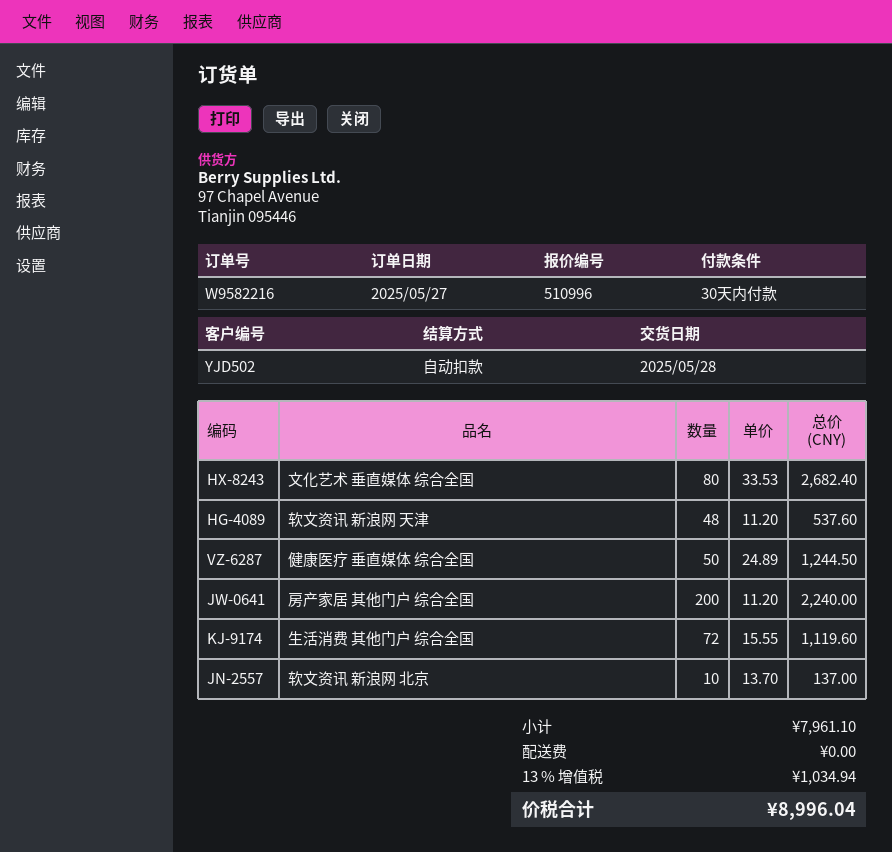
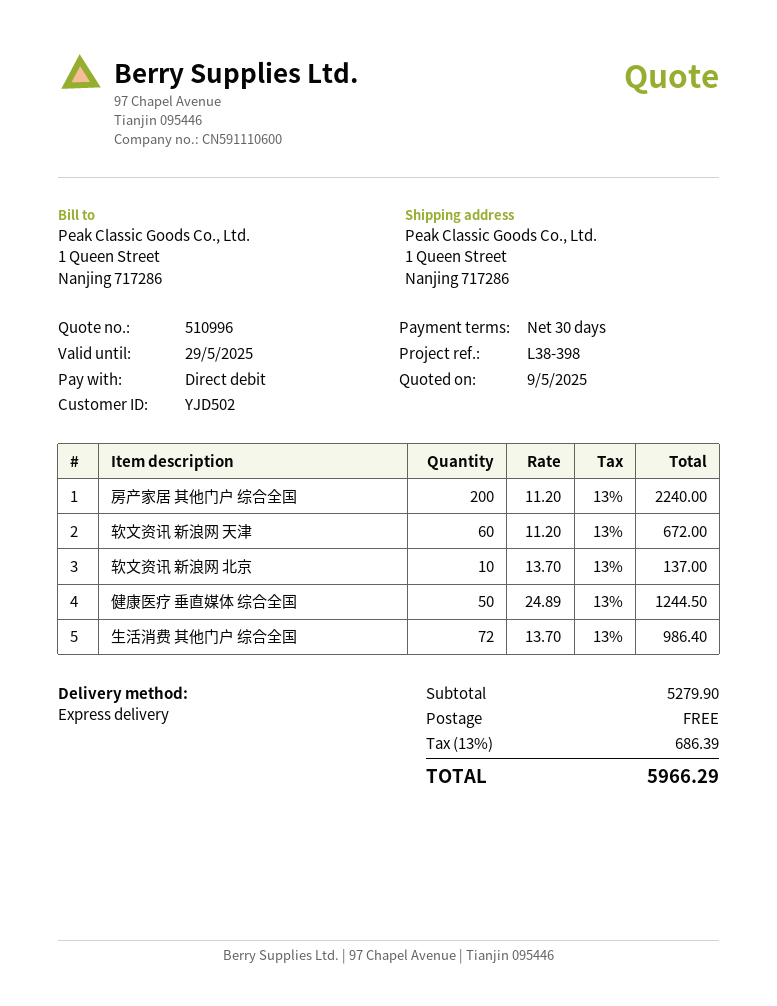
文化艺术 垂直媒体 综合全国: 80 x 33.53 = 2682.40 -> none
软文资讯 新浪网 天津: 48 x 11.20 = 537.60 -> 60 x 11.20 = 672.00
生活消费 其他门户 综合全国: 72 x 15.55 = 1119.60 -> 72 x 13.70 = 986.40
subtotal: 7961.10 -> 5279.90
tax: 13% = 1034.94 -> 13% = 686.39
total: 8996.04 -> 5966.29

